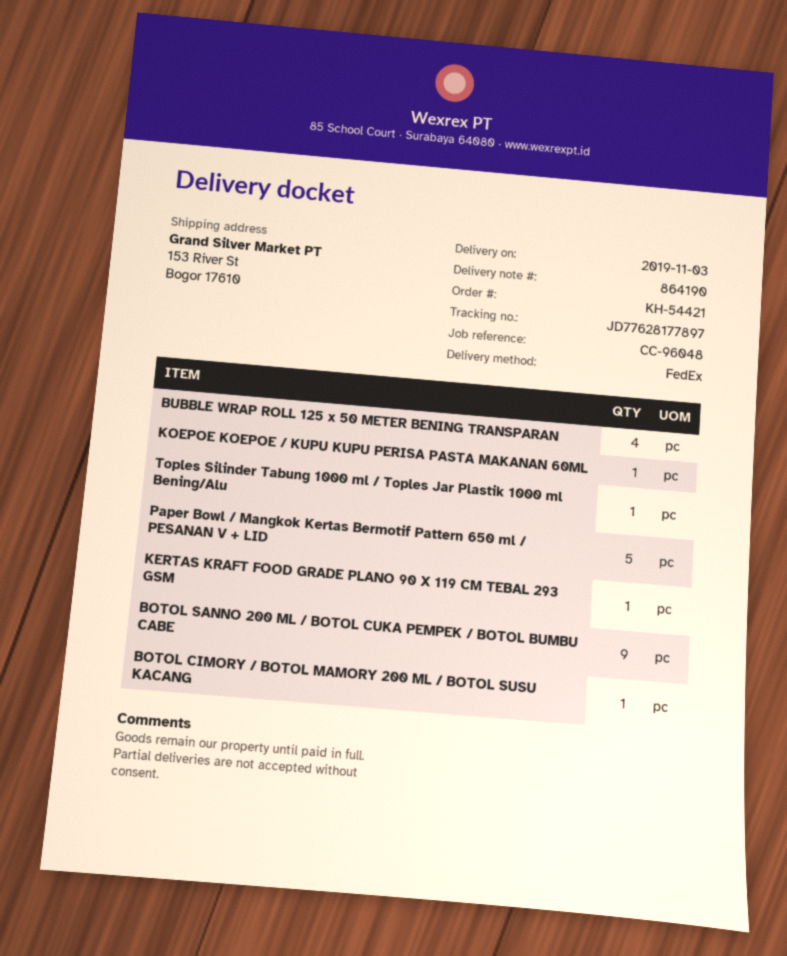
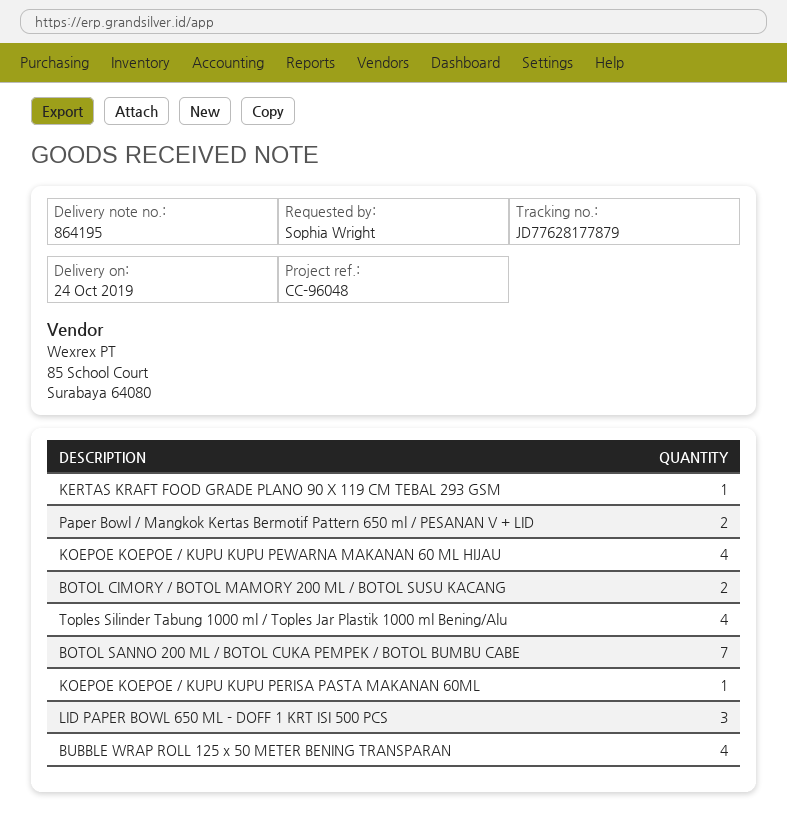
delivery note number: 864190 -> 864195
delivery date: 2019-11-03 -> 2019-10-24
tracking number: JD77628177897 -> JD77628177879
Toples Silinder Tabung 1000 ml / Toples Jar Plastik 1000 ml Bening/Alu: 1 -> 4
Paper Bowl / Mangkok Kertas Bermotif Pattern 650 ml / PESANAN V + LID: 5 -> 2
BOTOL SANNO 200 ML / BOTOL CUKA PEMPEK / BOTOL BUMBU CABE: 9 -> 7
BOTOL CIMORY / BOTOL MAMORY 200 ML / BOTOL SUSU KACANG: 1 -> 2
KOEPOE KOEPOE / KUPU KUPU PEWARNA MAKANAN 60 ML HIJAU: none -> 4
LID PAPER BOWL 650 ML - DOFF 1 KRT ISI 500 PCS: none -> 3

